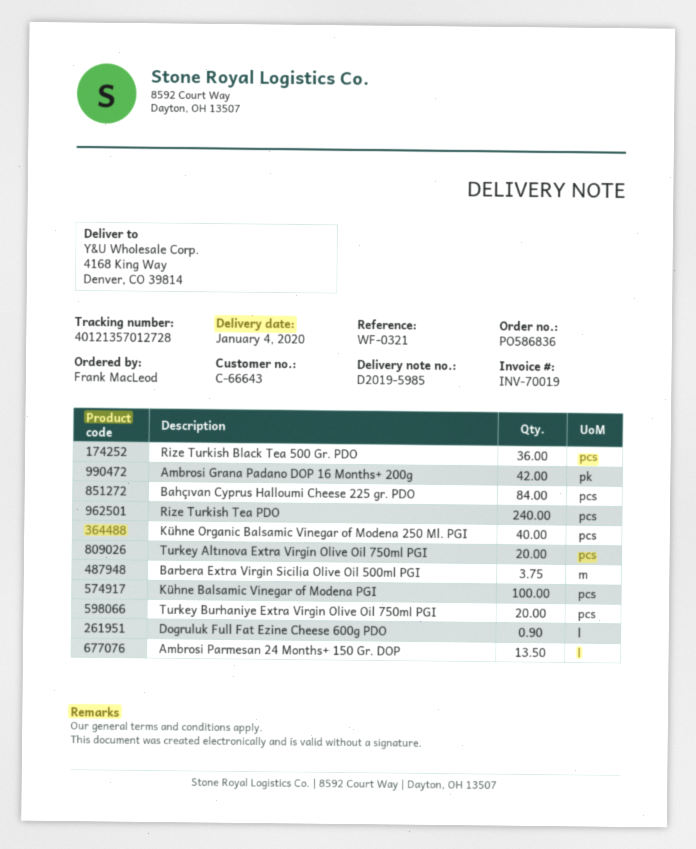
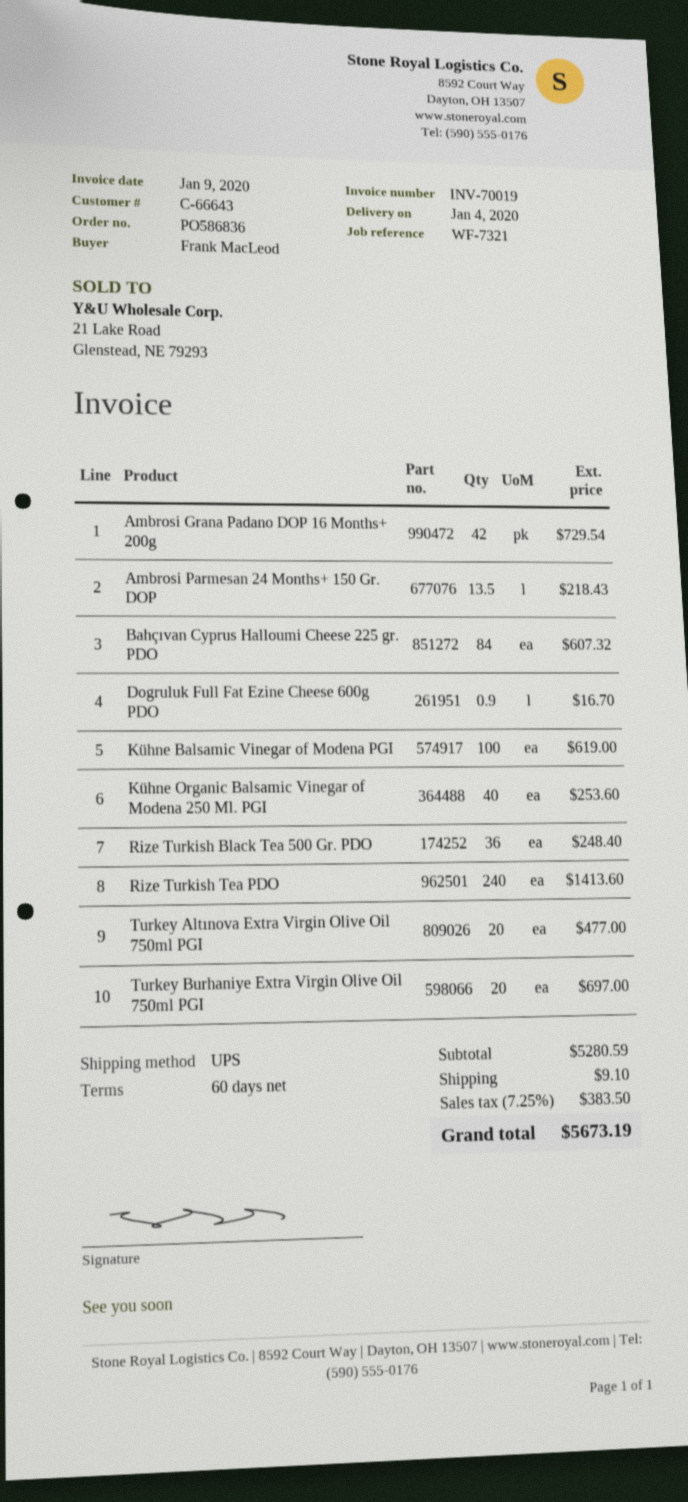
reference: WF-0321 -> WF-7321
Barbera Extra Virgin Sicilia Olive Oil 500ml PGI: 3.75 -> none

